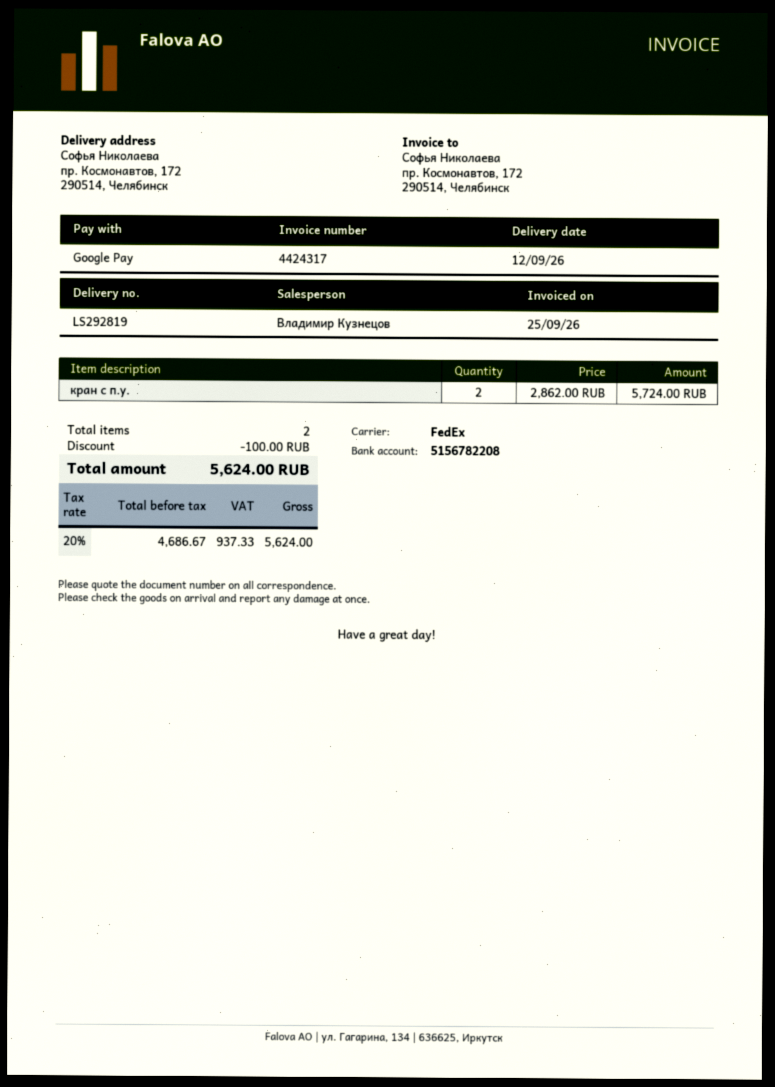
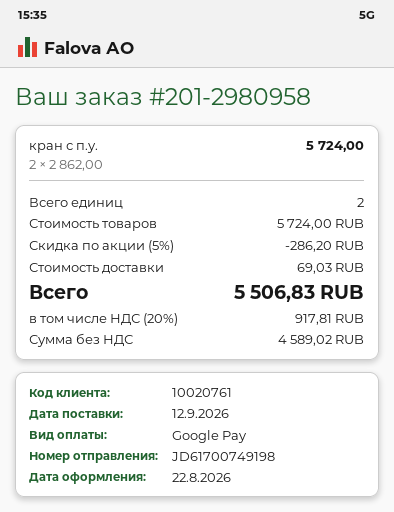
discount: 100.00 -> 286.20
shipping: none -> 69.03
net: 4686.67 -> 4589.02
tax: 20% = 937.33 -> 20% = 917.81
total: 5624.00 -> 5506.83

